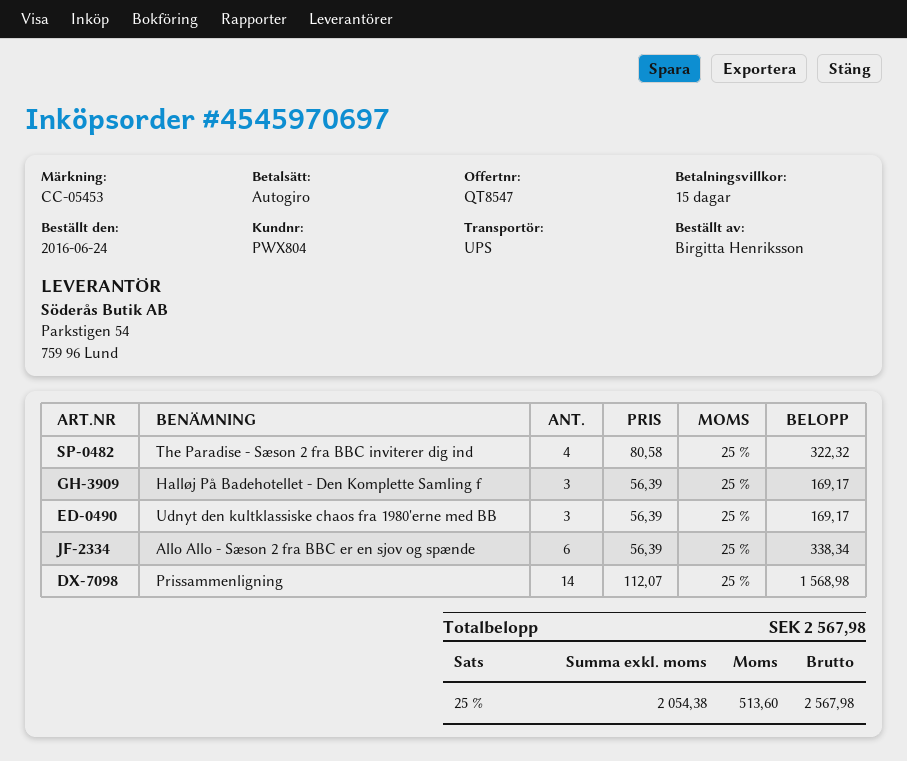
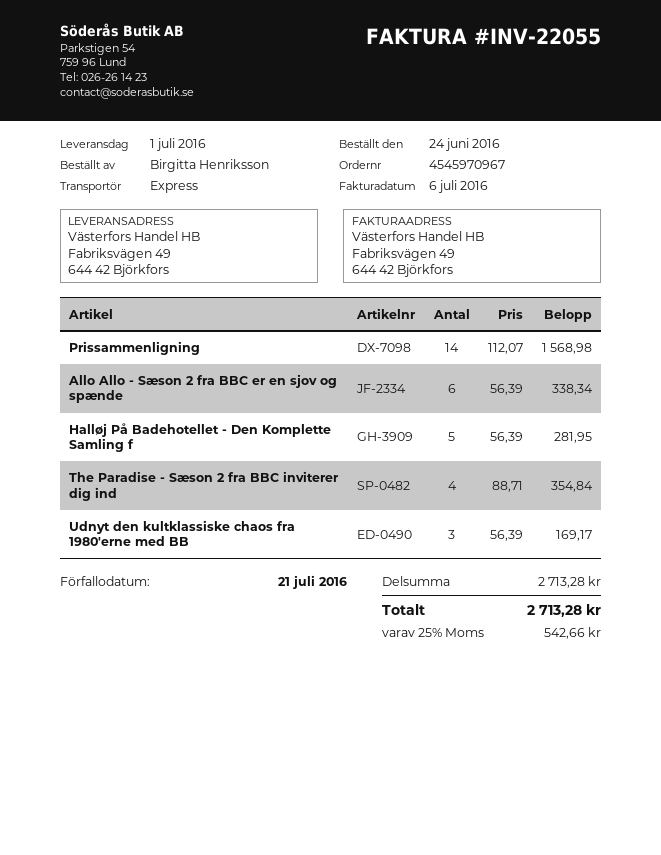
order number: 4545970697 -> 4545970967
shipping method: UPS -> express
The Paradise - Sæson 2 fra BBC inviterer dig ind: 4 x 80.58 = 322.32 -> 4 x 88.71 = 354.84
Halløj På Badehotellet - Den Komplette Samling f: 3 x 56.39 = 169.17 -> 5 x 56.39 = 281.95
tax: 25% = 513.60 -> 25% = 542.66
total: 2567.98 -> 2713.28

